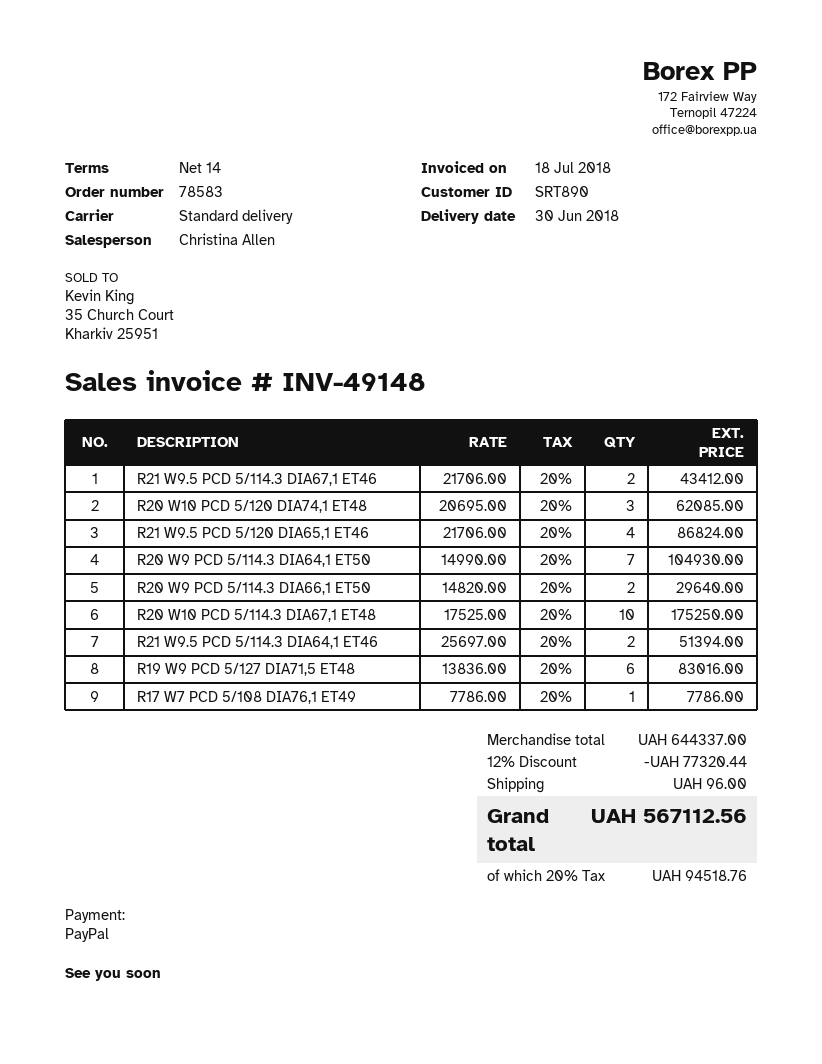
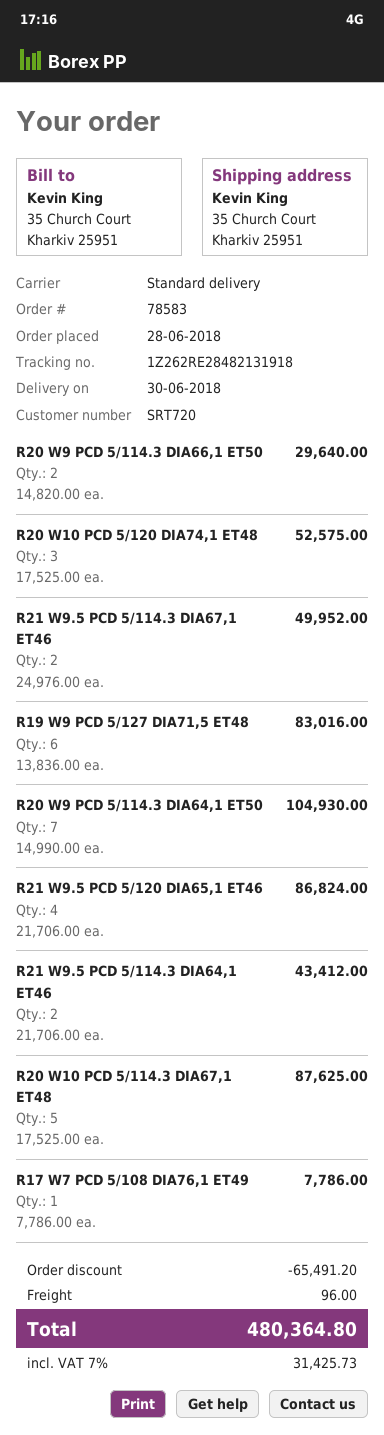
customer number: SRT890 -> SRT720
R21 W9.5 PCD 5/114.3 DIA67,1 ET46: 2 x 21706.00 = 43412.00 -> 2 x 24976.00 = 49952.00
R20 W10 PCD 5/120 DIA74,1 ET48: 3 x 20695.00 = 62085.00 -> 3 x 17525.00 = 52575.00
R20 W10 PCD 5/114.3 DIA67,1 ET48: 10 x 17525.00 = 175250.00 -> 5 x 17525.00 = 87625.00
R21 W9.5 PCD 5/114.3 DIA64,1 ET46: 2 x 25697.00 = 51394.00 -> 2 x 21706.00 = 43412.00
discount: 77320.44 -> 65491.20
tax: 20% = 94518.76 -> 7% = 31425.73
total: 567112.56 -> 480364.80

